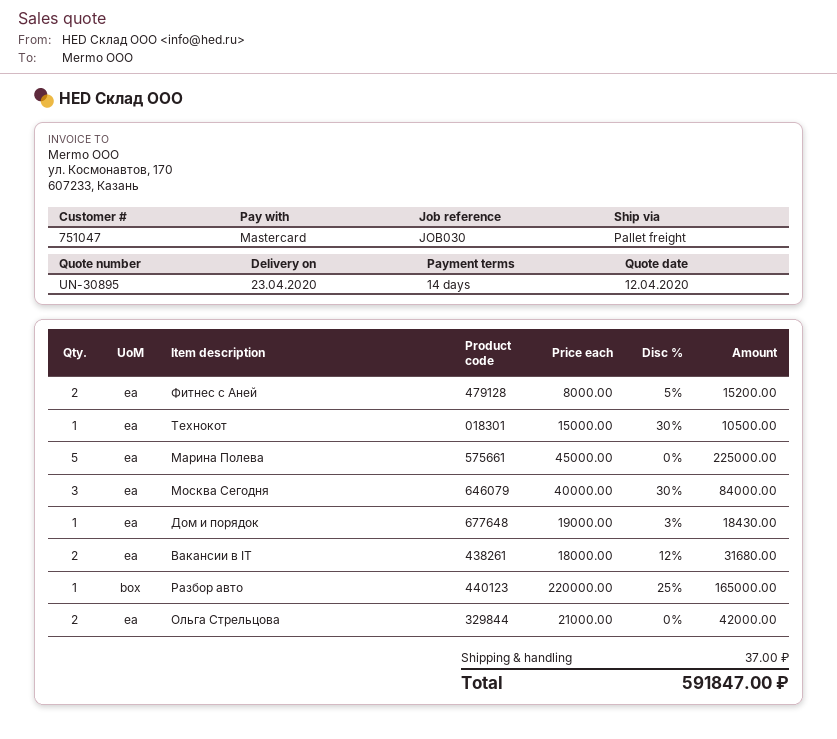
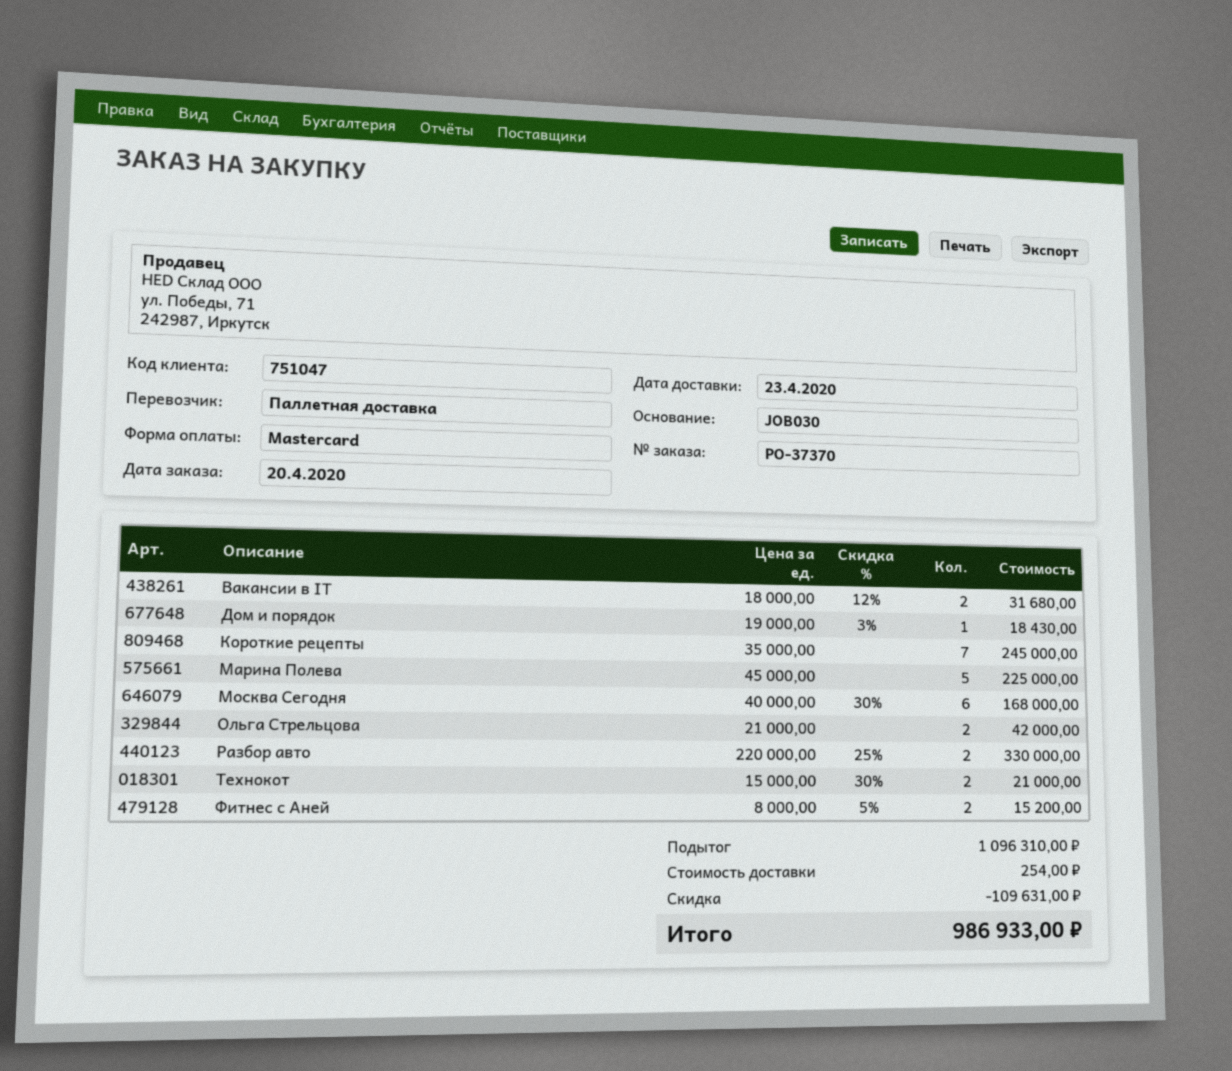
Технокот: 1 x 15000.00 - 30% = 10500.00 -> 2 x 15000.00 - 30% = 21000.00
Москва Сегодня: 3 x 40000.00 - 30% = 84000.00 -> 6 x 40000.00 - 30% = 168000.00
Разбор авто: 1 x 220000.00 - 25% = 165000.00 -> 2 x 220000.00 - 25% = 330000.00
Короткие рецепты: none -> 7 x 35000.00 = 245000.00
discount: none -> 109631.00
shipping: 37.00 -> 254.00
total: 591847.00 -> 986933.00

